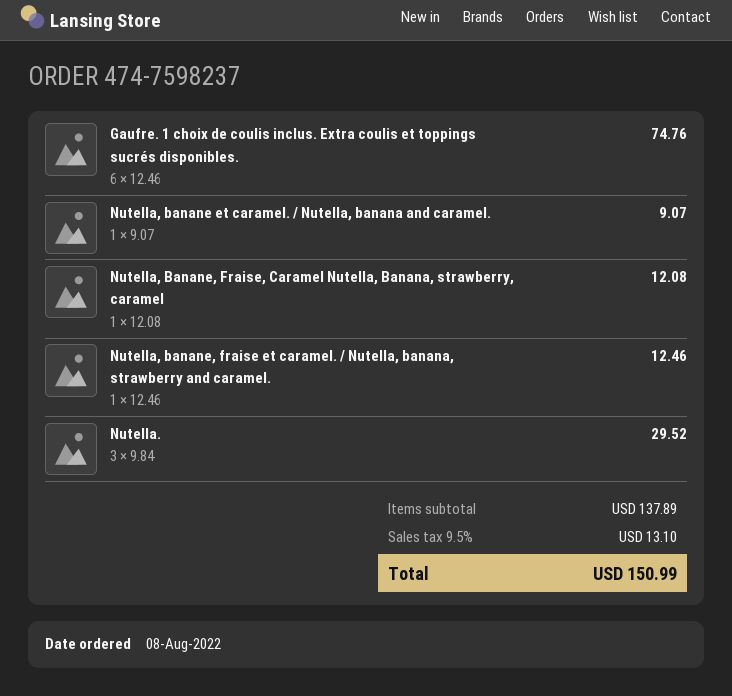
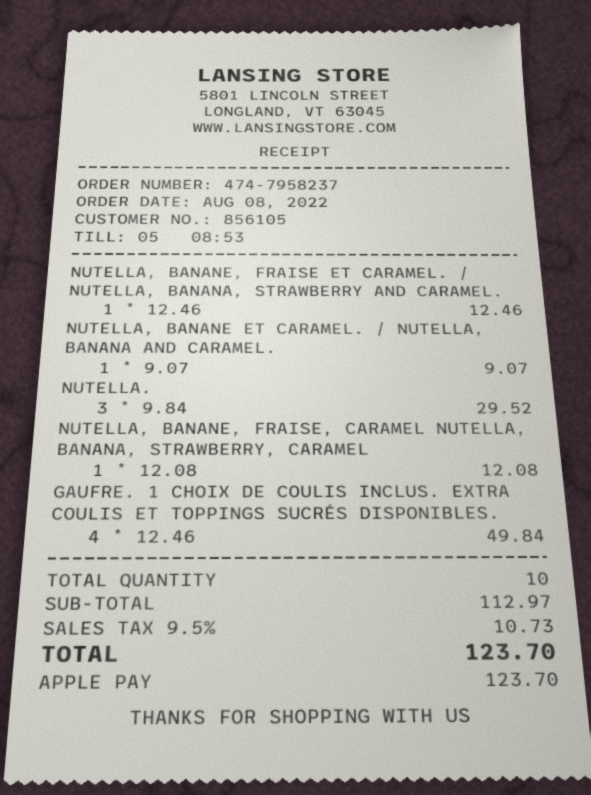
order number: 474-7598237 -> 474-7958237
Gaufre. 1 choix de coulis inclus. Extra coulis et toppings sucrés disponibles.: 6 x 12.46 = 74.76 -> 4 x 12.46 = 49.84
subtotal: 137.89 -> 112.97
tax: 9.5% = 13.10 -> 9.5% = 10.73
total: 150.99 -> 123.70

